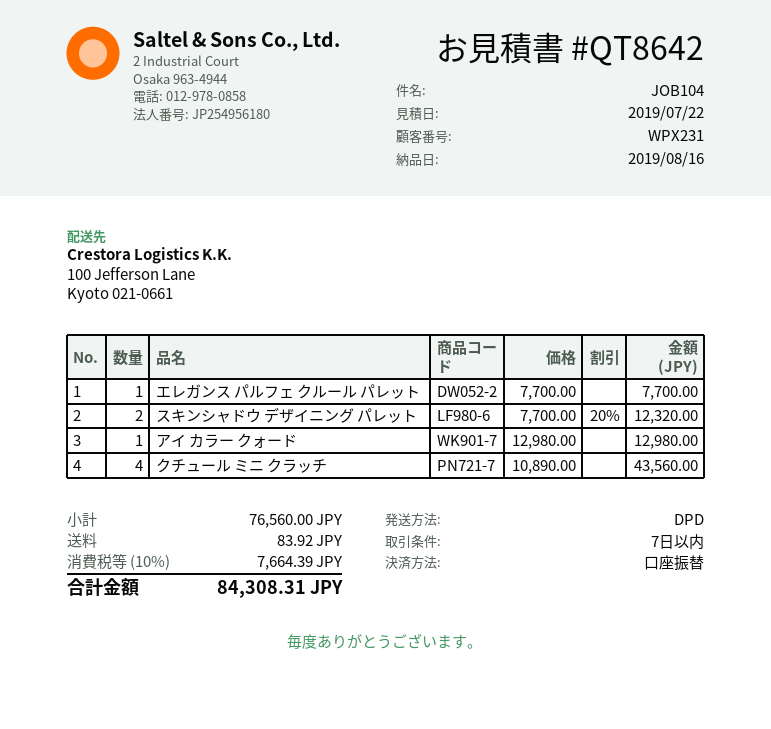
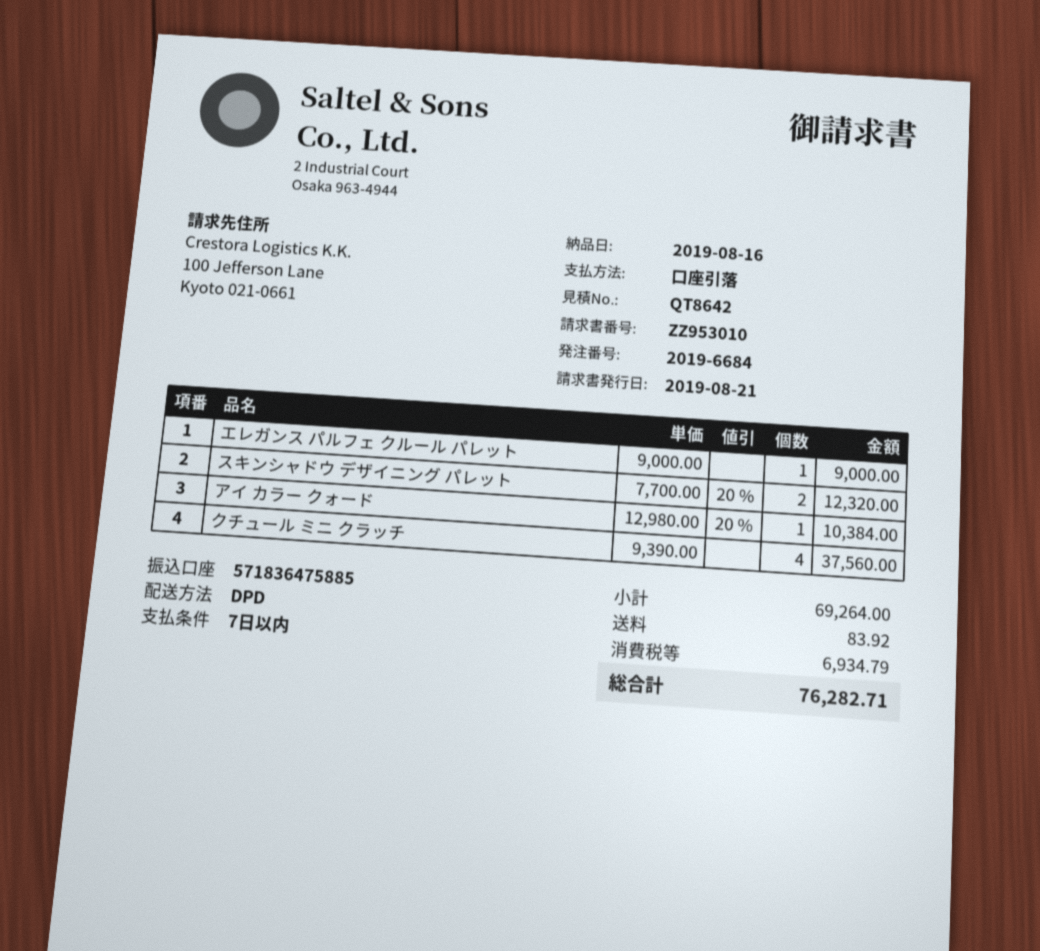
エレガンス パルフェ クルール パレット: 1 x 7700.00 = 7700.00 -> 1 x 9000.00 = 9000.00
アイ カラー クォード: 1 x 12980.00 = 12980.00 -> 1 x 12980.00 - 20% = 10384.00
クチュール ミニ クラッチ: 4 x 10890.00 = 43560.00 -> 4 x 9390.00 = 37560.00
subtotal: 76560.00 -> 69264.00
tax: 7664.39 -> 6934.79
total: 84308.31 -> 76282.71

